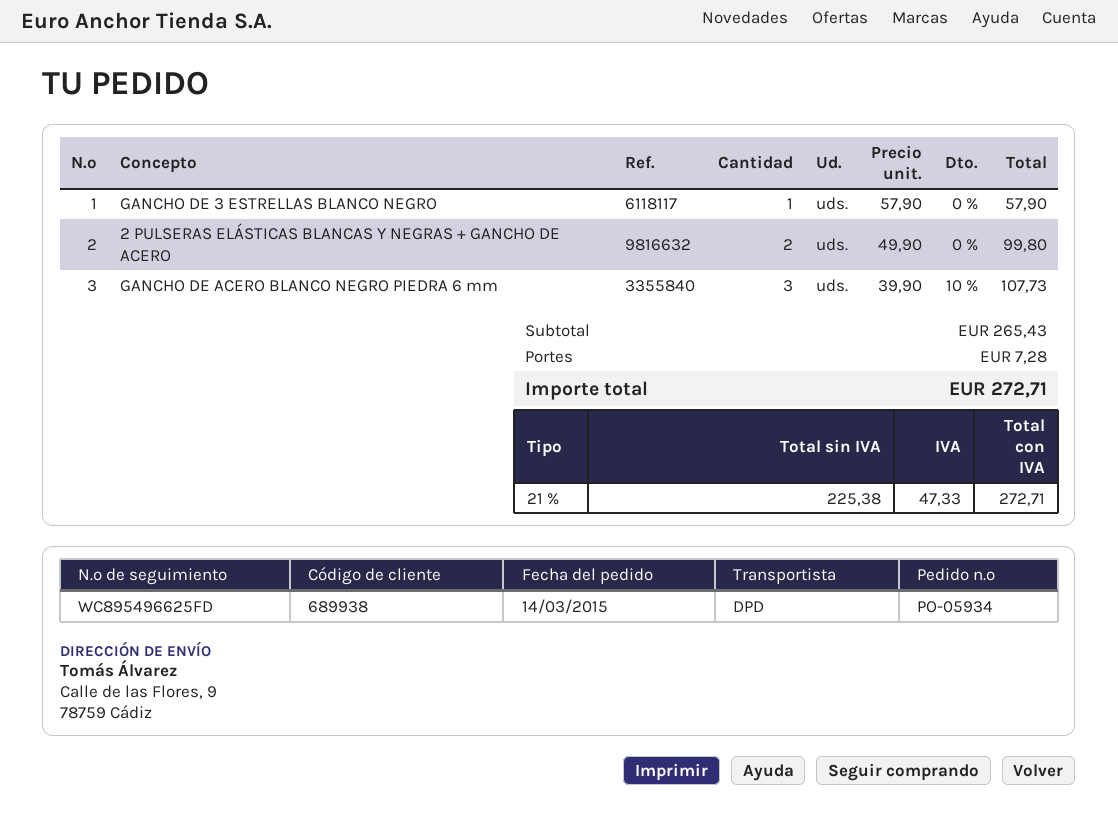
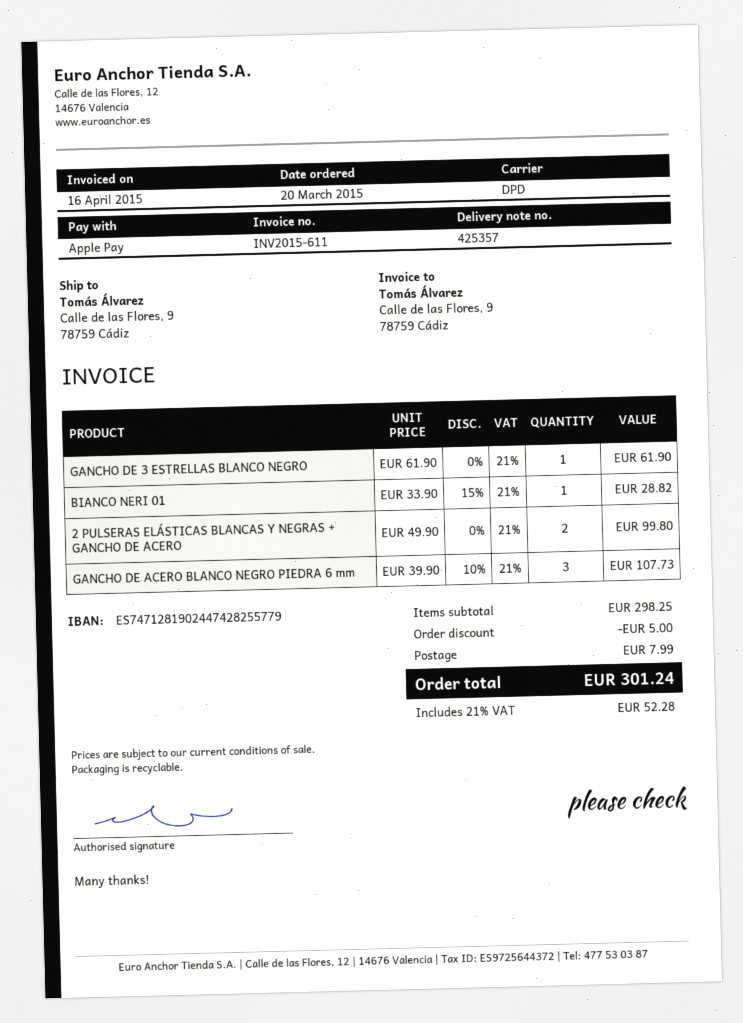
order date: 2015-03-14 -> 2015-03-20
GANCHO DE 3 ESTRELLAS BLANCO NEGRO: 1 x 57.90 = 57.90 -> 1 x 61.90 = 61.90
BIANCO NERI 01: none -> 1 x 33.90 - 15% = 28.82
subtotal: 265.43 -> 298.25
discount: none -> 5.00
shipping: 7.28 -> 7.99
tax: 21% = 47.33 -> 21% = 52.28
total: 272.71 -> 301.24

